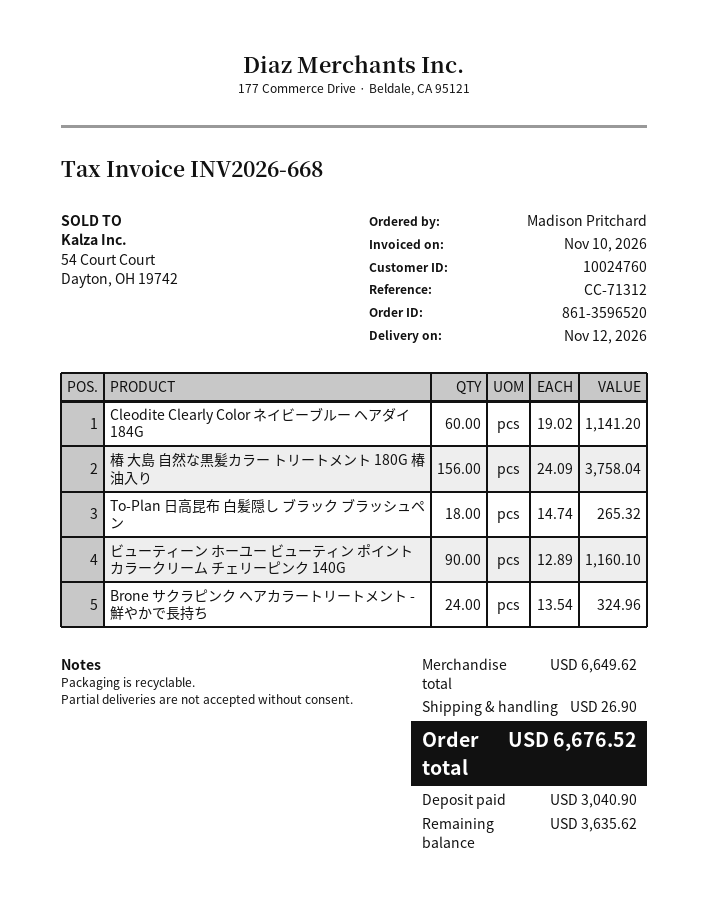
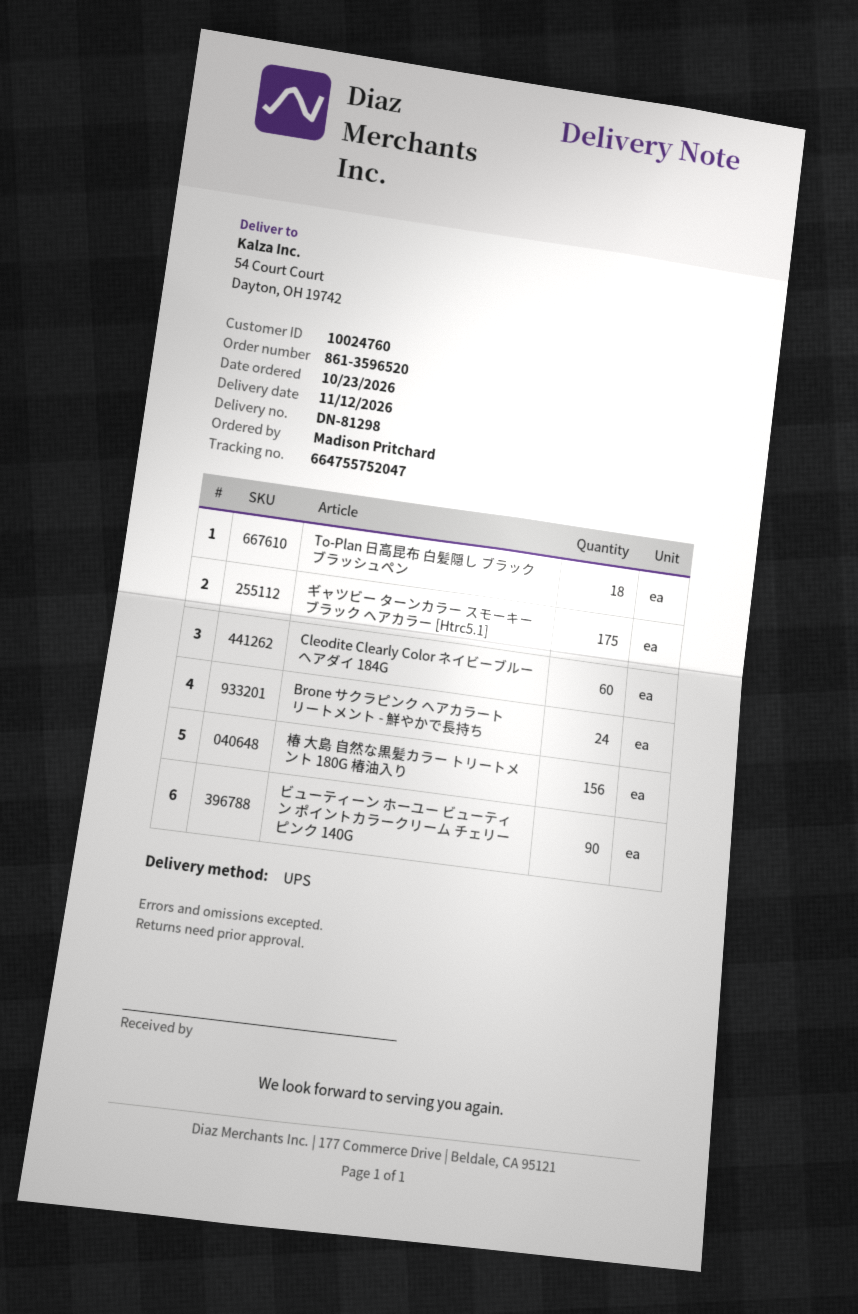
ギャツビー ターンカラー スモーキーブラック ヘアカラー [Htrc5.1]: none -> 175

